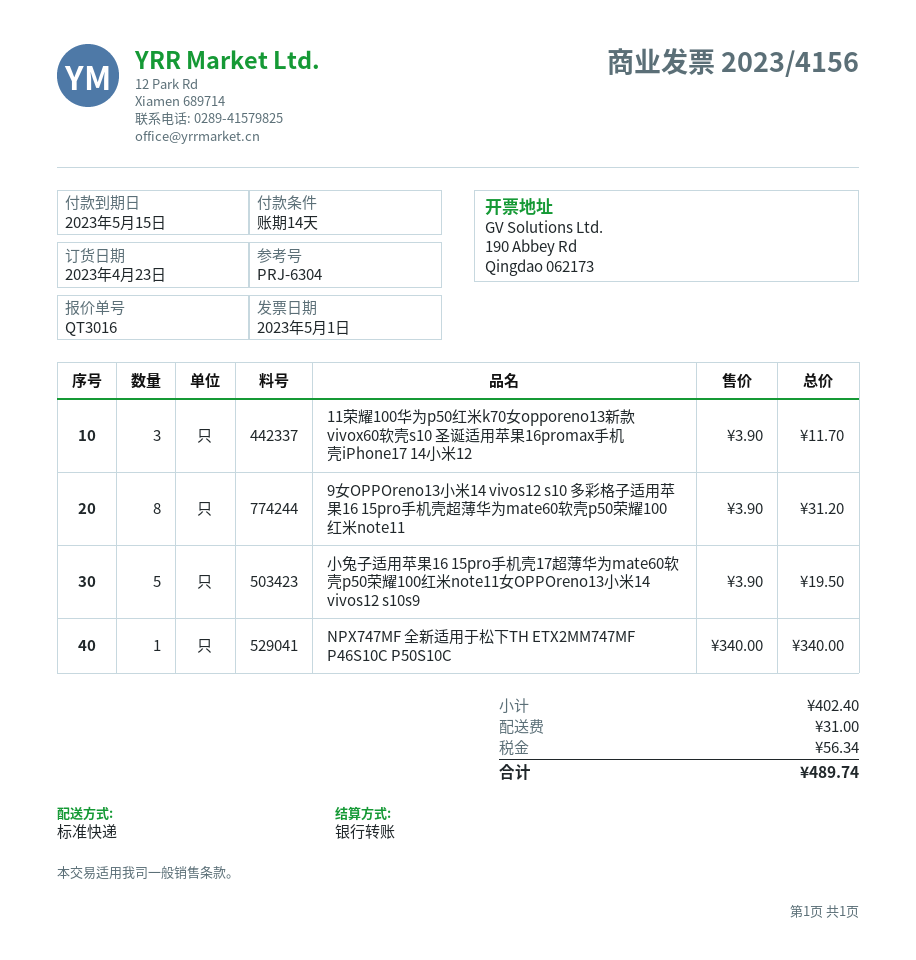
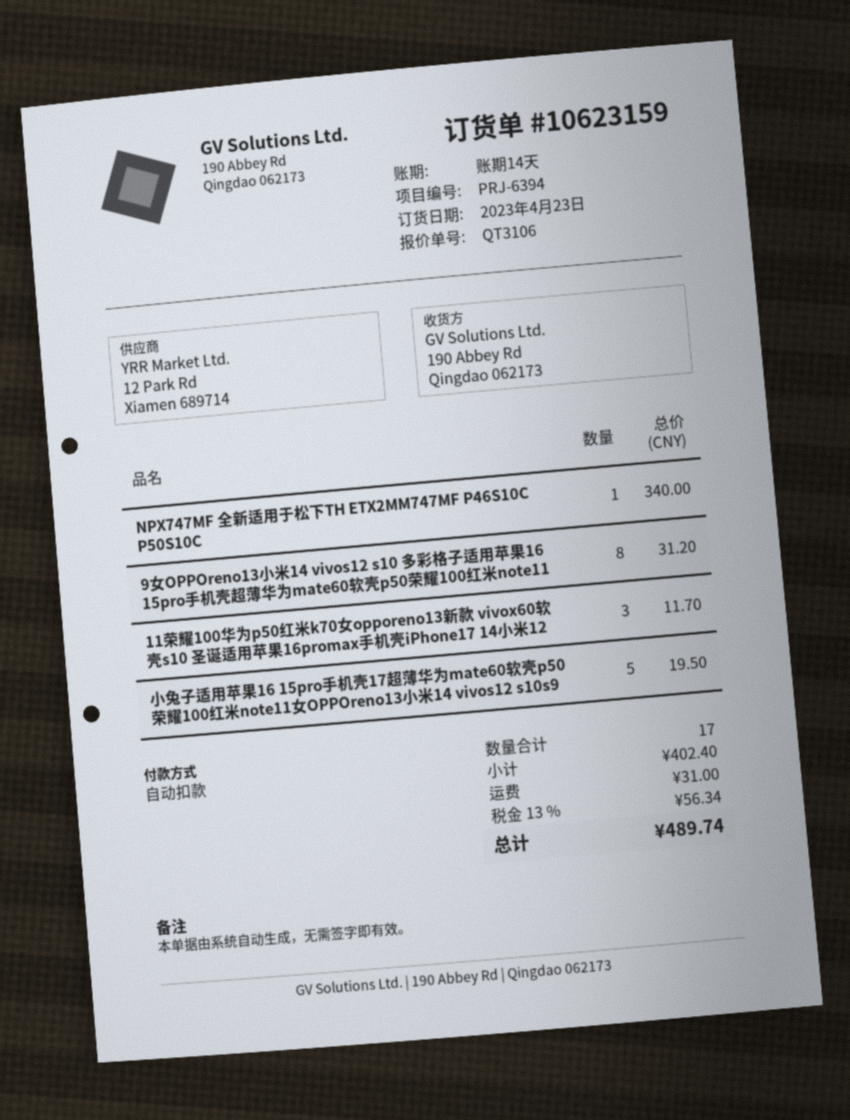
quote number: QT3016 -> QT3106
reference: PRJ-6304 -> PRJ-6394
payment method: bank transfer -> direct debit

